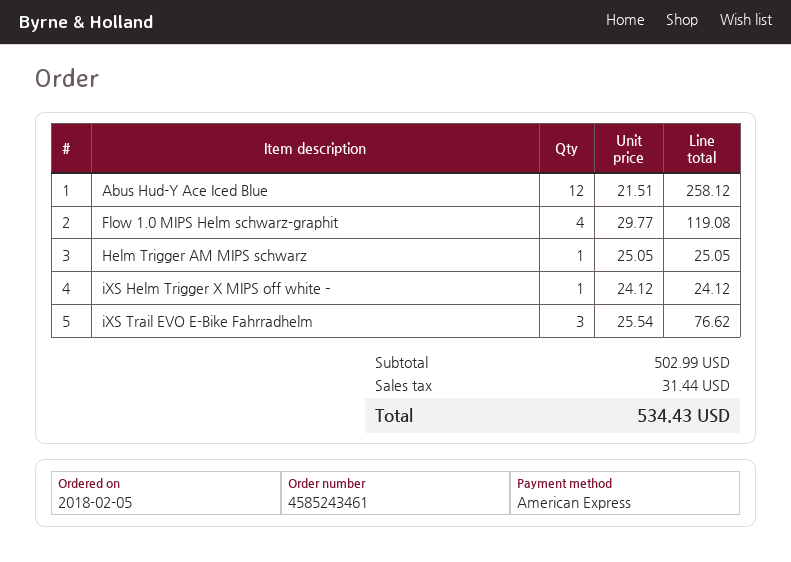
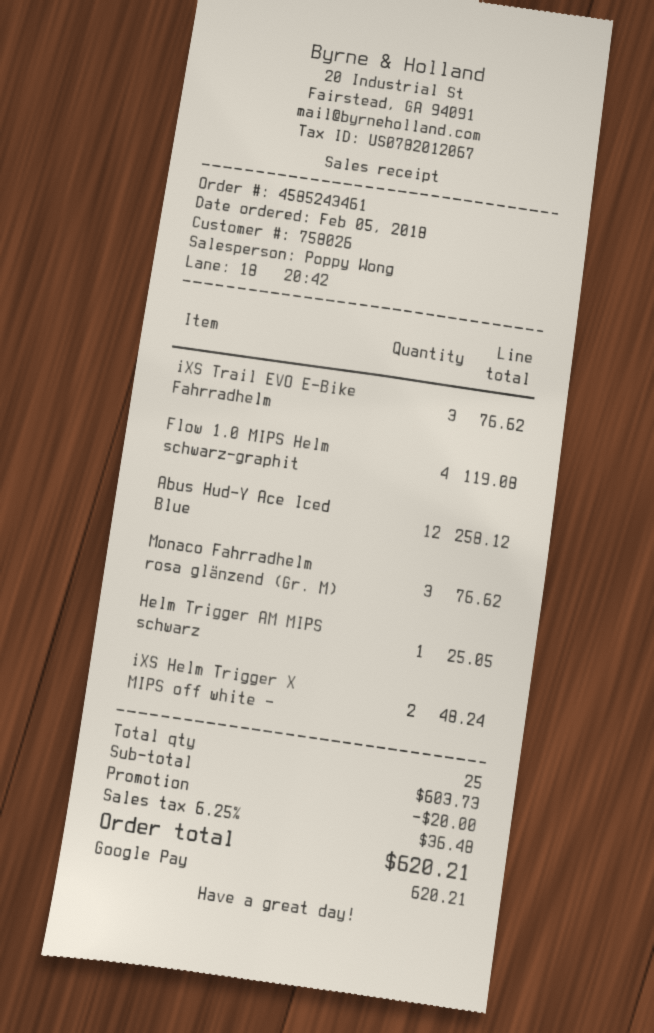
payment method: American Express -> Google Pay
iXS Helm Trigger X MIPS off white –: 1 for 24.12 -> 2 for 48.24
Monaco Fahrradhelm rosa glänzend (Gr. M): none -> 3 for 76.62
subtotal: 502.99 -> 603.73
discount: none -> 20.00
tax: 31.44 -> 36.48
total: 534.43 -> 620.21

